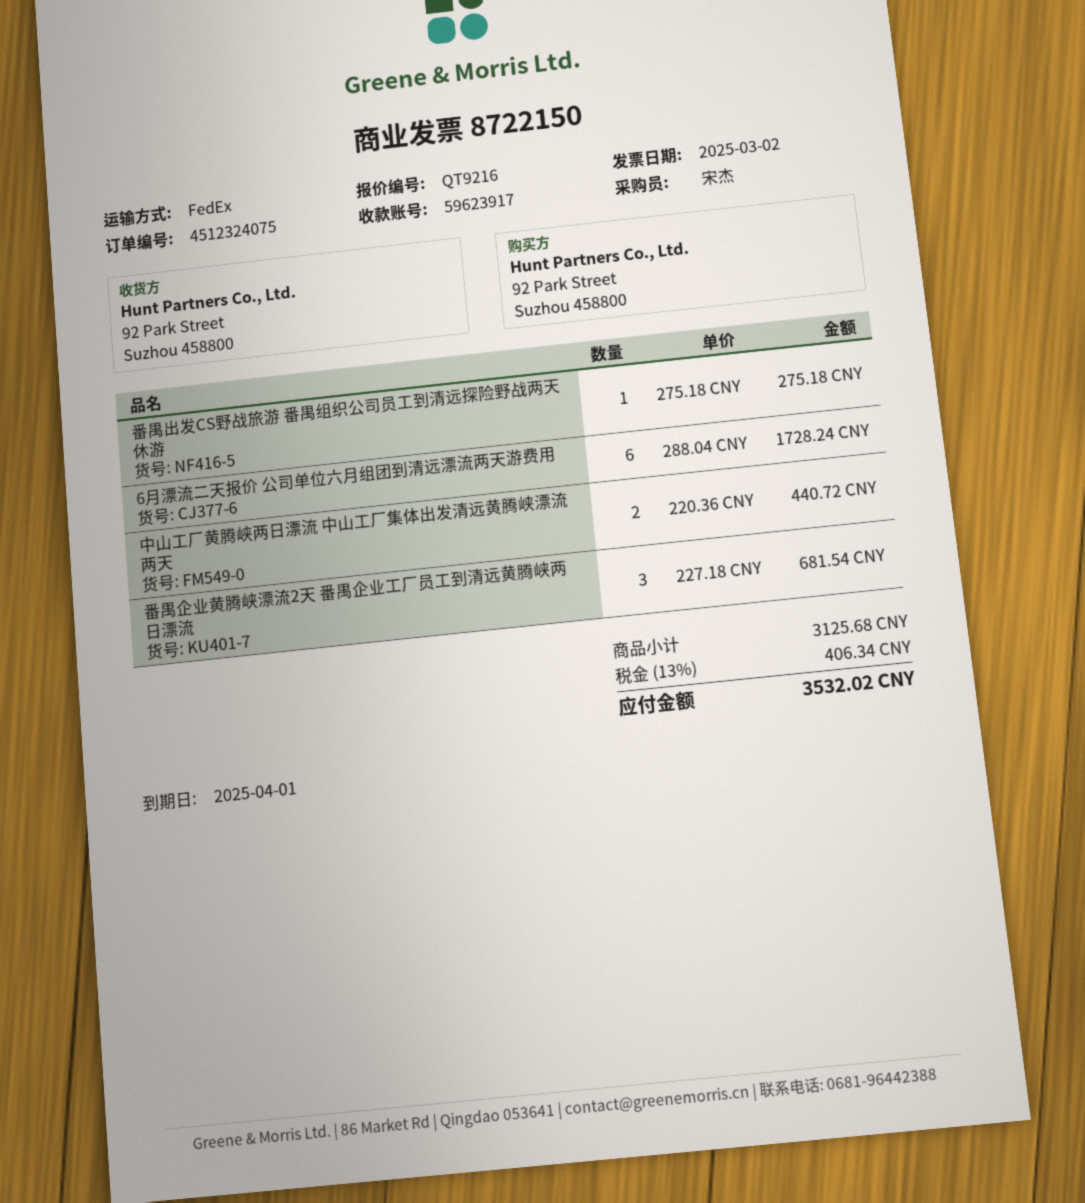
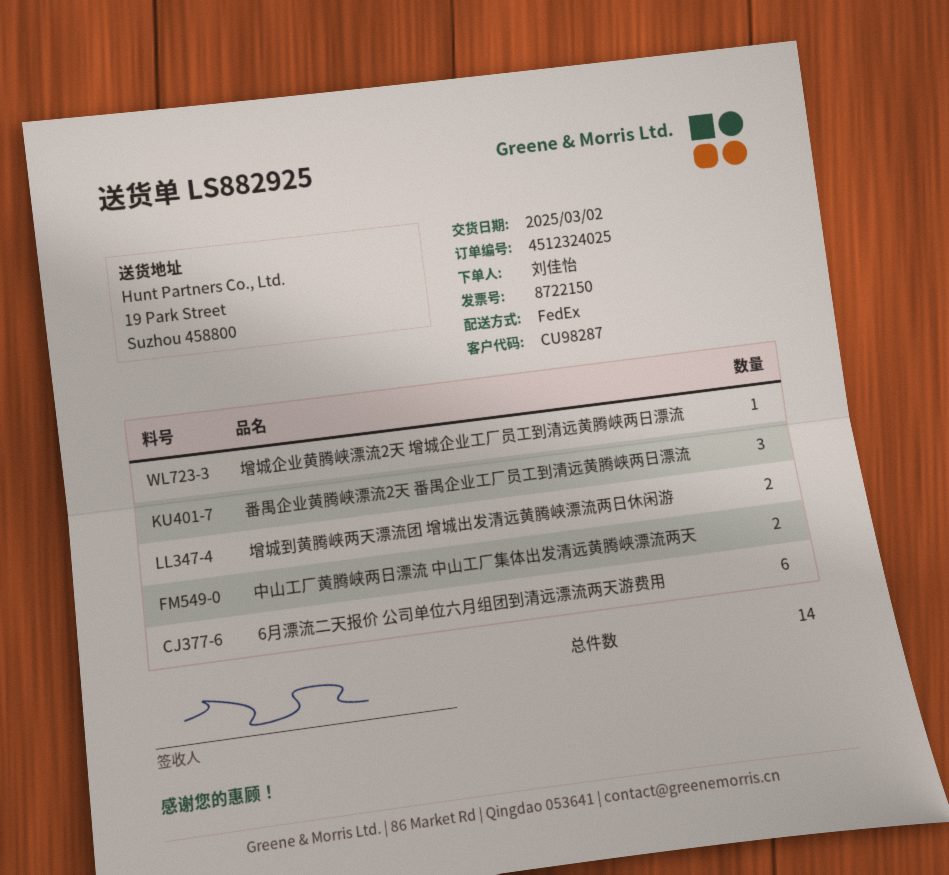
order number: 4512324075 -> 4512324025
ordered by: 宋杰 -> 刘佳怡
ship to: 92 Park Street, Suzhou 458800 -> 19 Park Street, Suzhou 458800
番禺出发CS野战旅游 番禺组织公司员工到清远探险野战两天休游: 1 -> none
增城企业黄腾峡漂流2天 增城企业工厂员工到清远黄腾峡两日漂流: none -> 1
增城到黄腾峡两天漂流团 增城出发清远黄腾峡漂流两日休闲游: none -> 2

